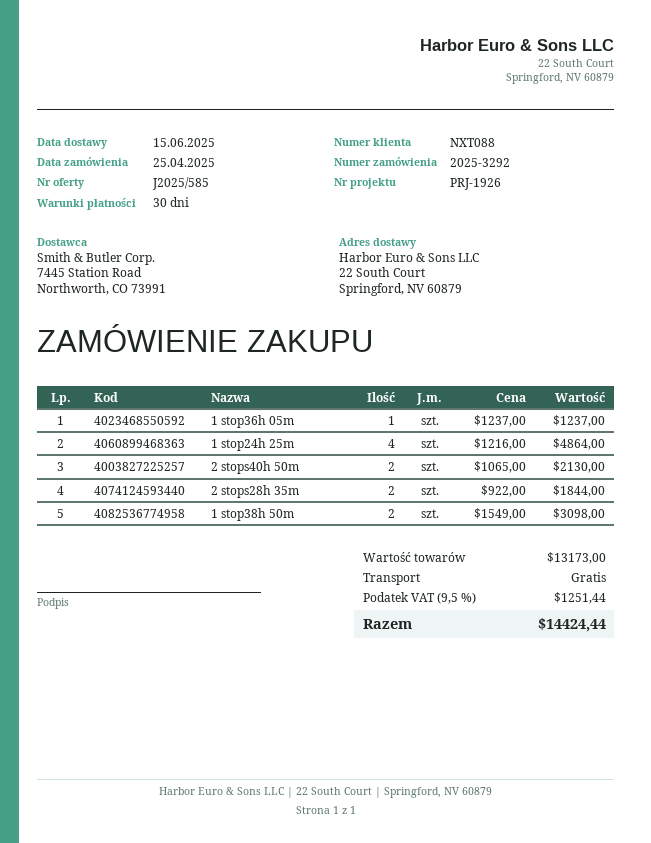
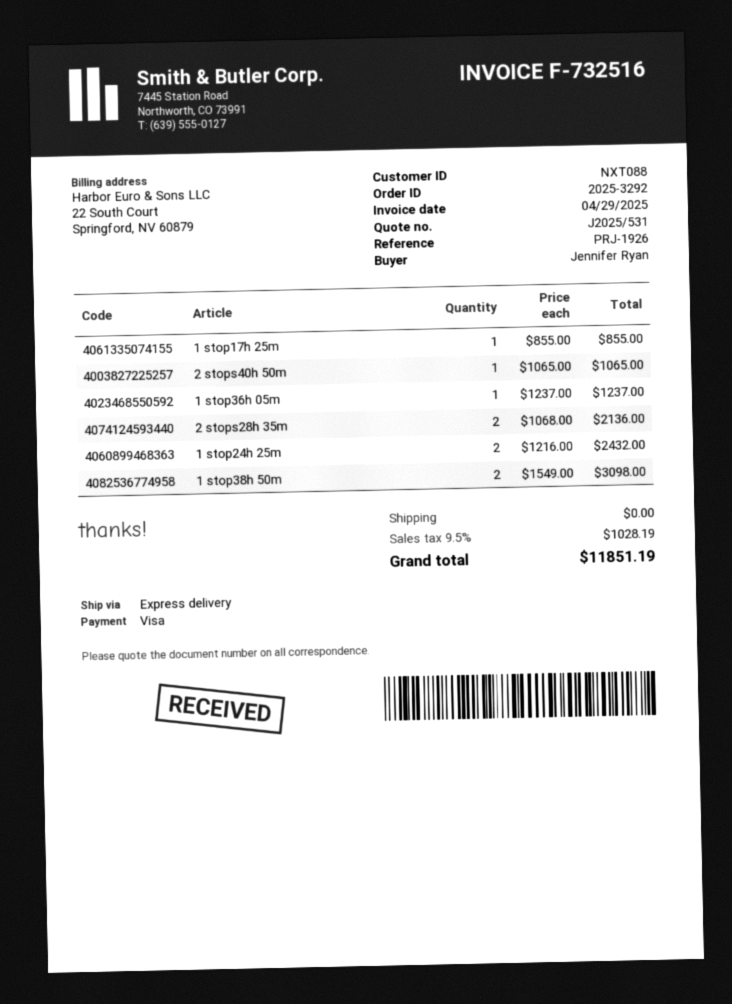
quote number: J2025/585 -> J2025/531
1 stop24h 25m: 4 x 1216.00 = 4864.00 -> 2 x 1216.00 = 2432.00
2 stops40h 50m: 2 x 1065.00 = 2130.00 -> 1 x 1065.00 = 1065.00
2 stops28h 35m: 2 x 922.00 = 1844.00 -> 2 x 1068.00 = 2136.00
1 stop17h 25m: none -> 1 x 855.00 = 855.00
tax: 9.5% = 1251.44 -> 9.5% = 1028.19
total: 14424.44 -> 11851.19

